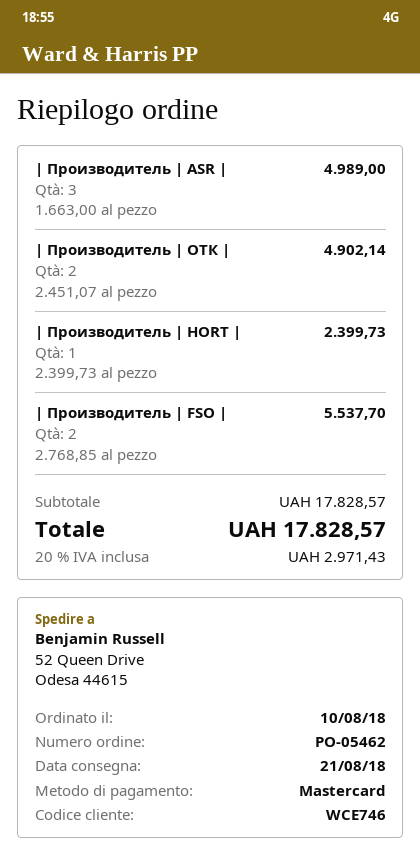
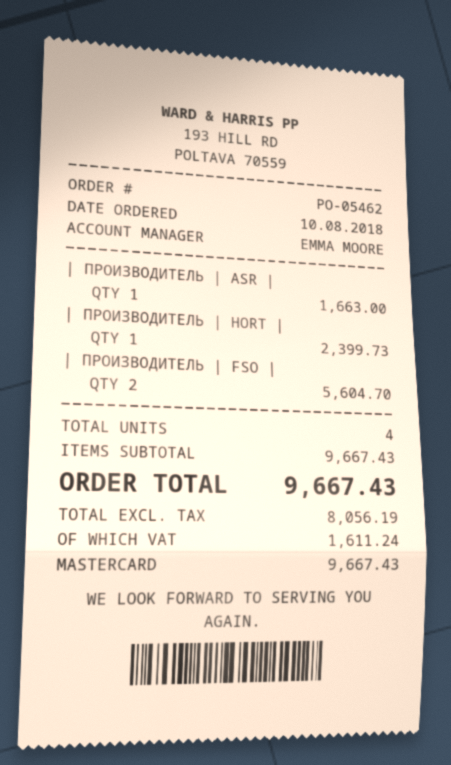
| Производитель | ASR |: 3 for 4989.00 -> 1 for 1663.00
| Производитель | ОТК |: 2 for 4902.14 -> none
| Производитель | FSO |: 2 for 5537.70 -> 2 for 5604.70
subtotal: 17828.57 -> 9667.43
tax: 2971.43 -> 1611.24
total: 17828.57 -> 9667.43

